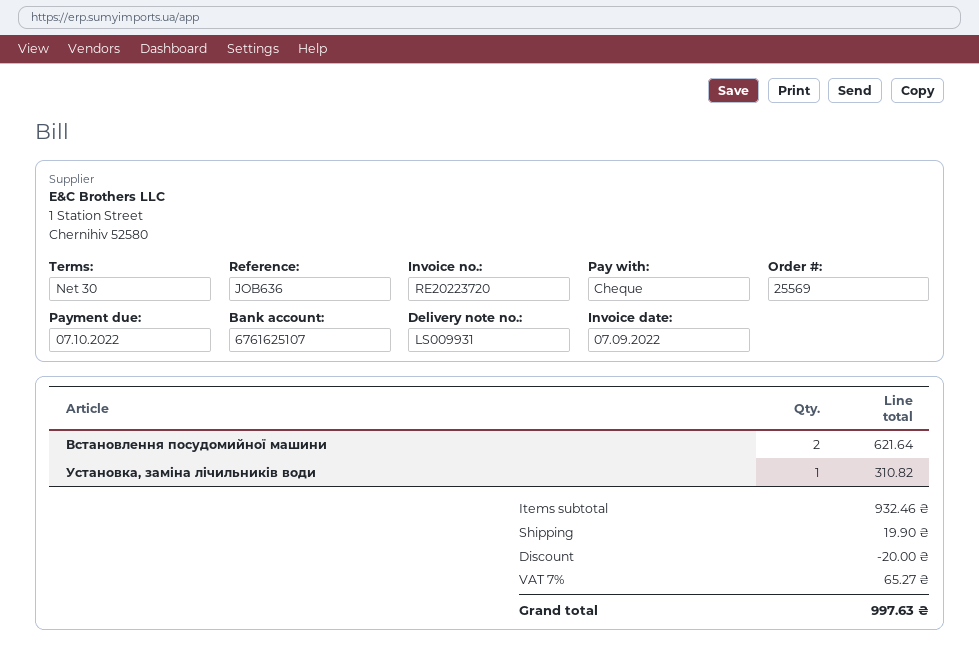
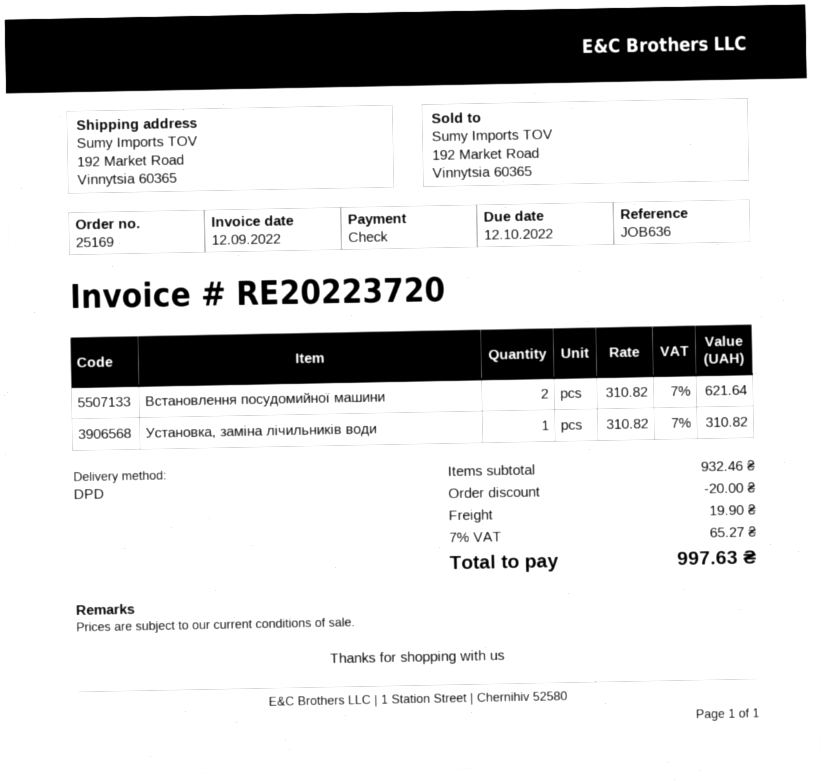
order number: 25569 -> 25169
invoice date: 2022-09-07 -> 2022-09-12
due date: 2022-10-07 -> 2022-10-12

